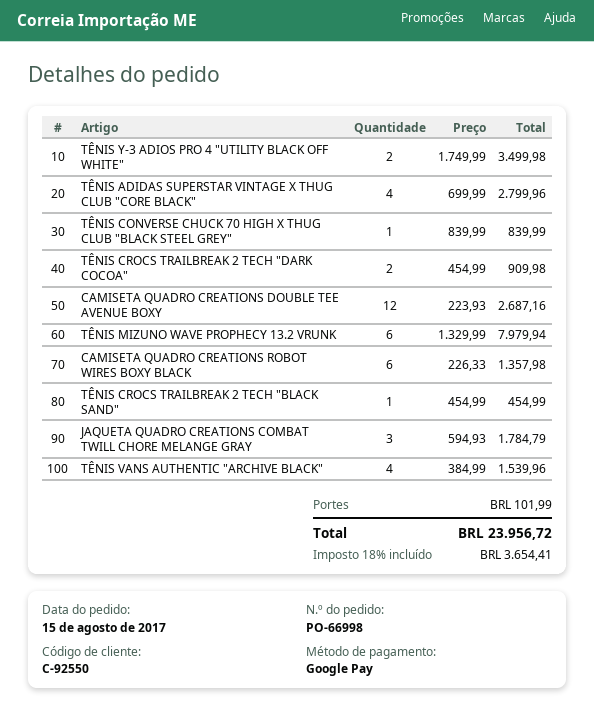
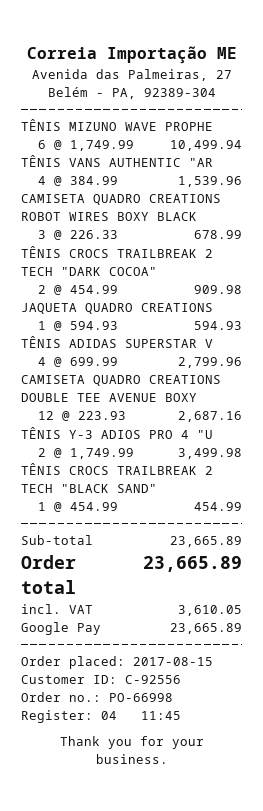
customer number: C-92550 -> C-92556
TÊNIS CONVERSE CHUCK 70 HIGH X THUG CLUB "BLACK STEEL GREY": 1 x 839.99 = 839.99 -> none
TÊNIS MIZUNO WAVE PROPHECY 13.2 VRUNK: 6 x 1329.99 = 7979.94 -> 6 x 1749.99 = 10499.94
CAMISETA QUADRO CREATIONS ROBOT WIRES BOXY BLACK: 6 x 226.33 = 1357.98 -> 3 x 226.33 = 678.99
JAQUETA QUADRO CREATIONS COMBAT TWILL CHORE MELANGE GRAY: 3 x 594.93 = 1784.79 -> 1 x 594.93 = 594.93
shipping: 101.99 -> none
tax: 3654.41 -> 3610.05
total: 23956.72 -> 23665.89

